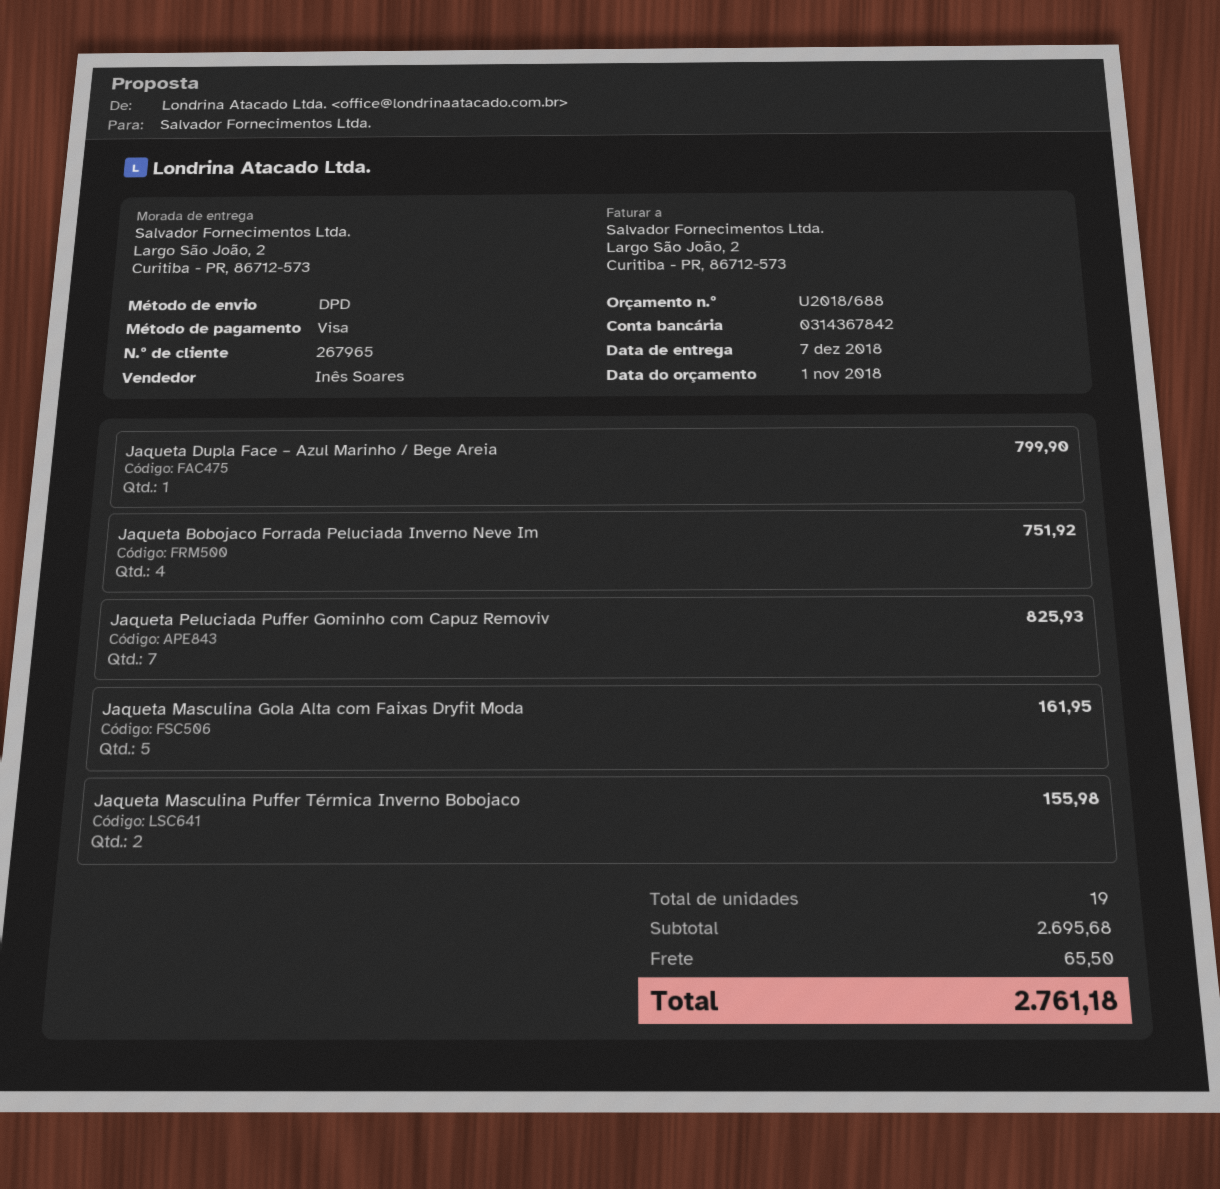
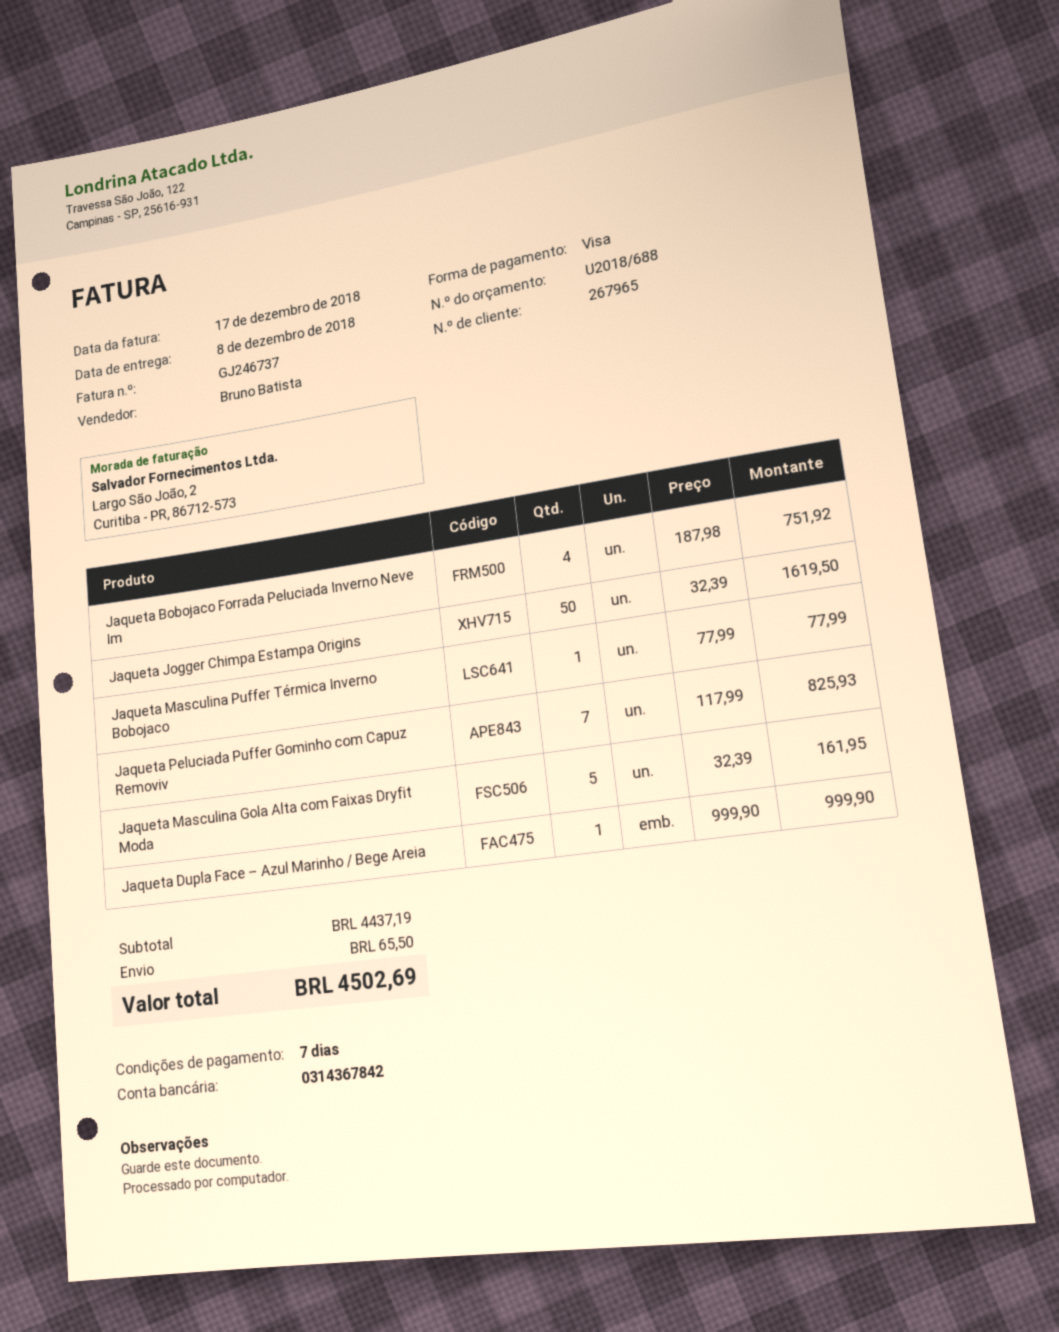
delivery date: 2018-12-07 -> 2018-12-08
sales rep: Inês Soares -> Bruno Batista
Jaqueta Dupla Face – Azul Marinho / Bege Areia: 1 for 799.90 -> 1 for 999.90
Jaqueta Masculina Puffer Térmica Inverno Bobojaco: 2 for 155.98 -> 1 for 77.99
Jaqueta Jogger Chimpa Estampa Origins: none -> 50 for 1619.50
subtotal: 2695.68 -> 4437.19
total: 2761.18 -> 4502.69

